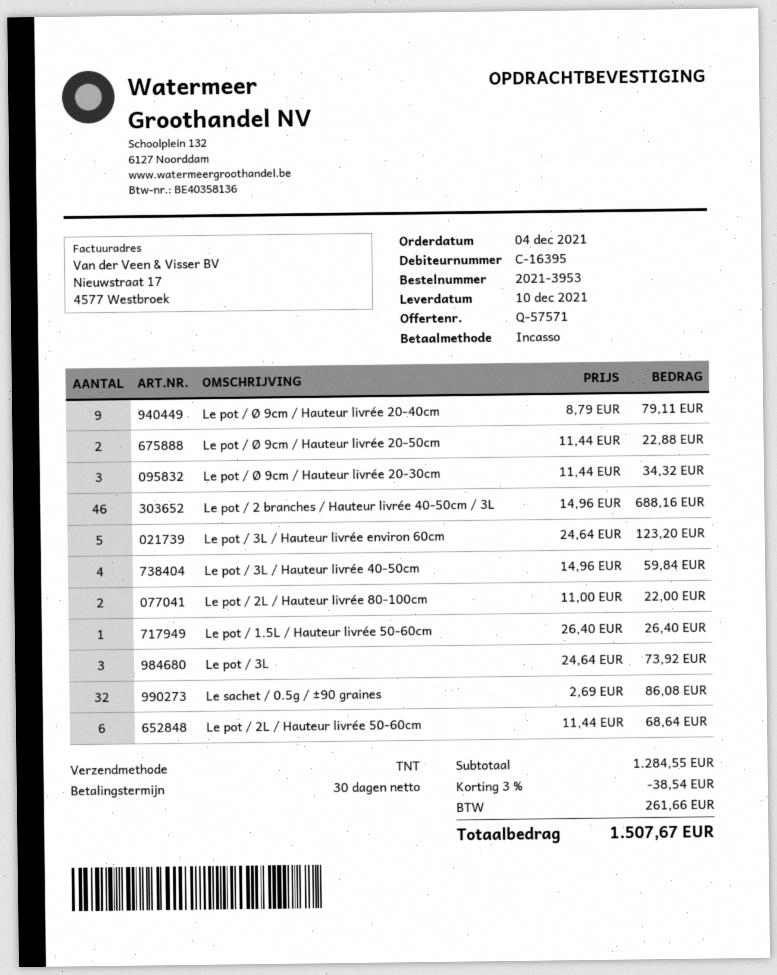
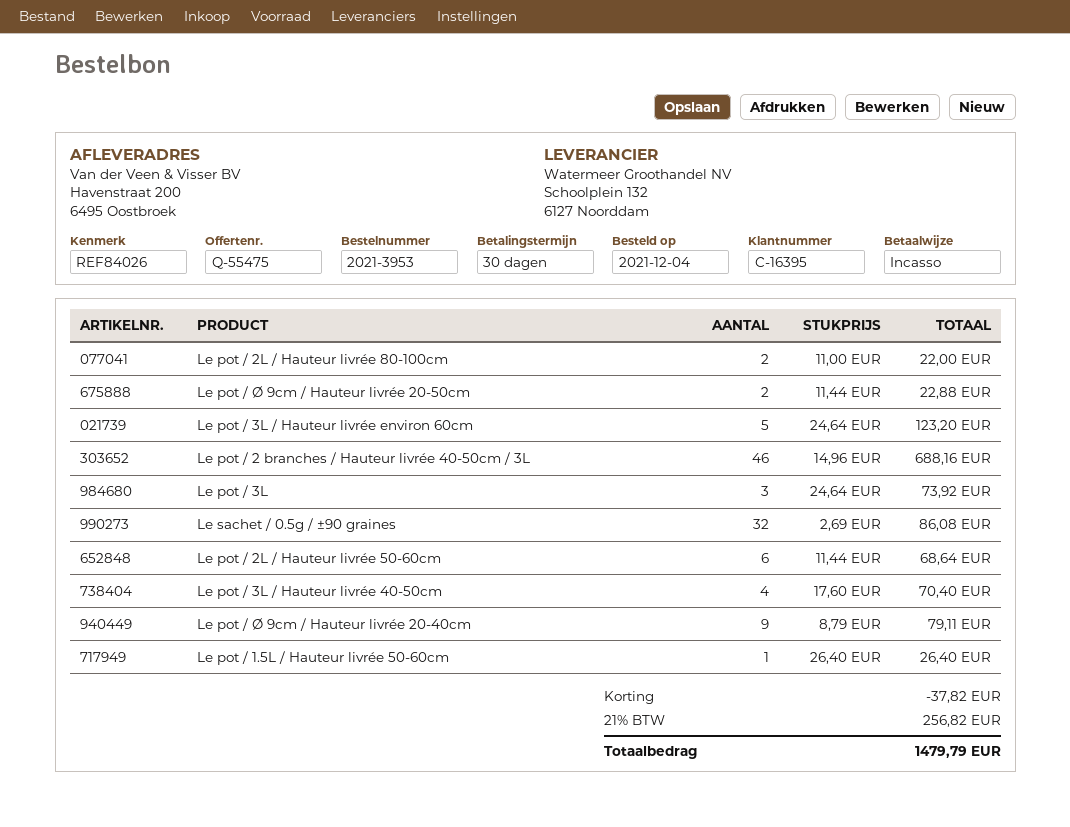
quote number: Q-57571 -> Q-55475
Le pot / Ø 9cm / Hauteur livrée 20-30cm: 3 x 11.44 = 34.32 -> none
Le pot / 3L / Hauteur livrée 40-50cm: 4 x 14.96 = 59.84 -> 4 x 17.60 = 70.40
discount: 38.54 -> 37.82
tax: 261.66 -> 256.82
total: 1507.67 -> 1479.79

